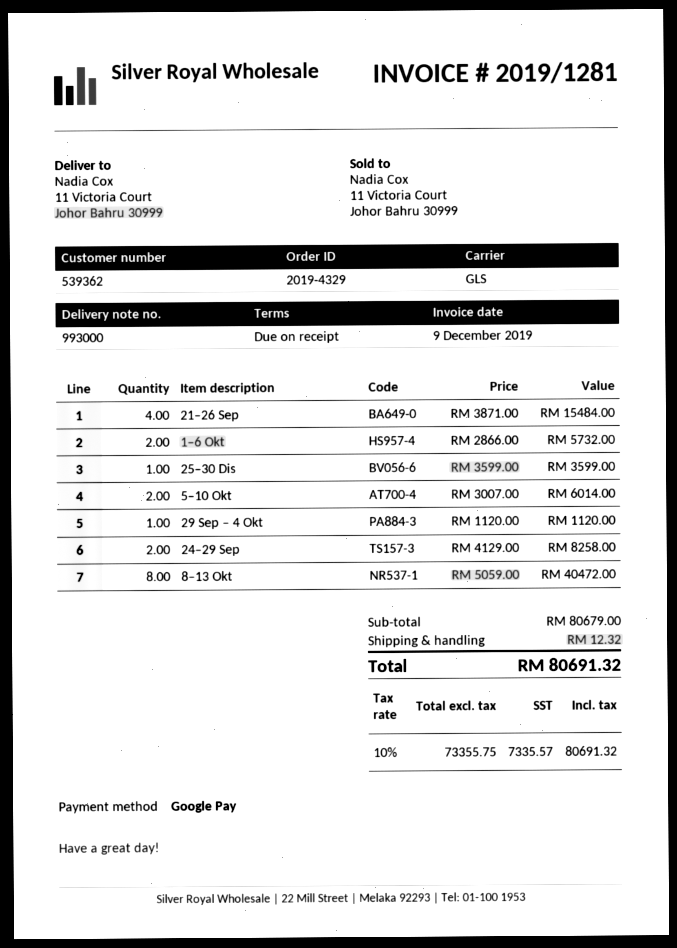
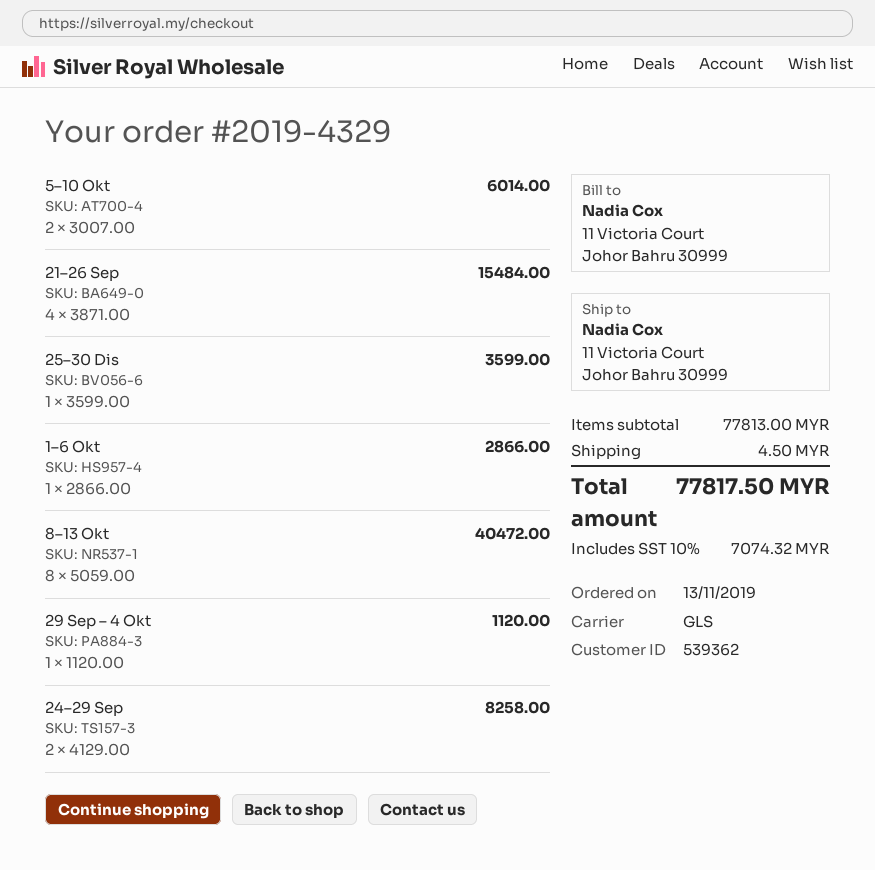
1–6 Okt: 2 x 2866.00 = 5732.00 -> 1 x 2866.00 = 2866.00
subtotal: 80679.00 -> 77813.00
shipping: 12.32 -> 4.50
tax: 10% = 7335.57 -> 10% = 7074.32
total: 80691.32 -> 77817.50

